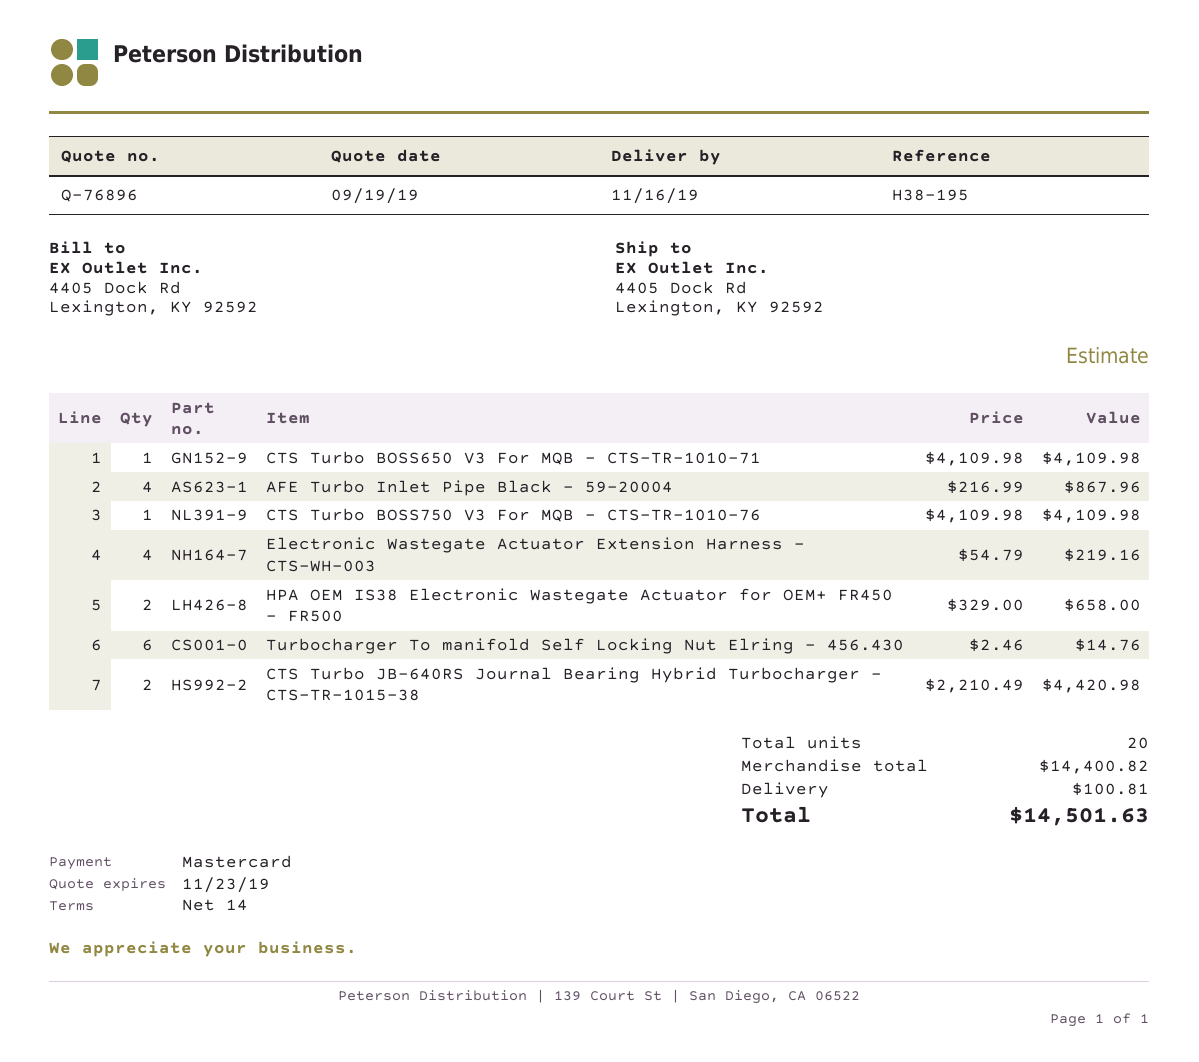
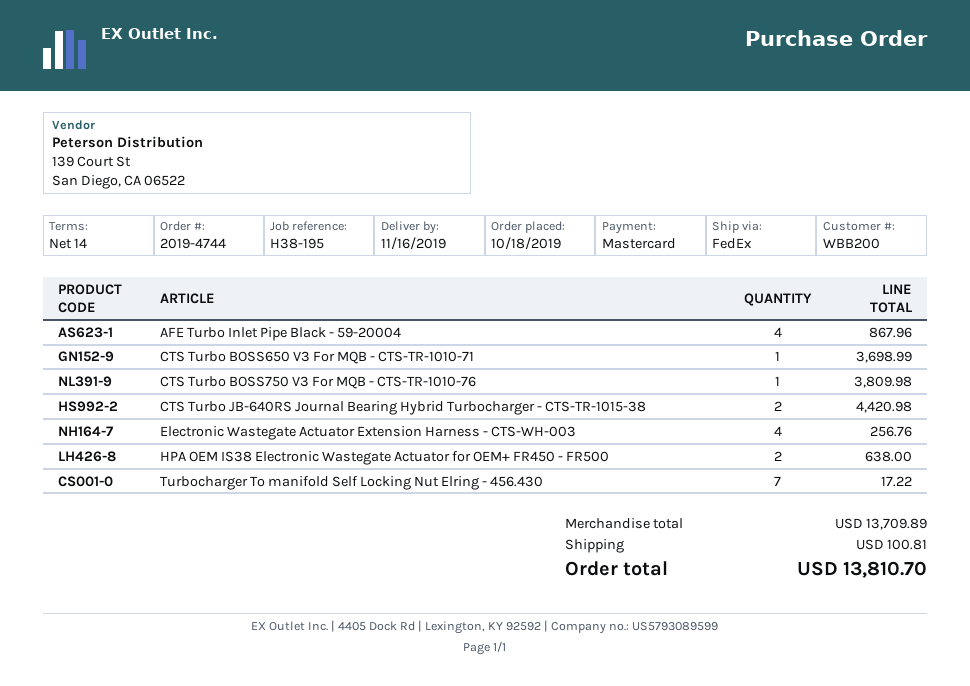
CTS Turbo BOSS650 V3 For MQB - CTS-TR-1010-71: 1 for 4109.98 -> 1 for 3698.99
CTS Turbo BOSS750 V3 For MQB - CTS-TR-1010-76: 1 for 4109.98 -> 1 for 3809.98
Electronic Wastegate Actuator Extension Harness - CTS-WH-003: 4 for 219.16 -> 4 for 256.76
HPA OEM IS38 Electronic Wastegate Actuator for OEM+ FR450 - FR500: 2 for 658.00 -> 2 for 638.00
Turbocharger To manifold Self Locking Nut Elring - 456.430: 6 for 14.76 -> 7 for 17.22
subtotal: 14400.82 -> 13709.89
total: 14501.63 -> 13810.70

